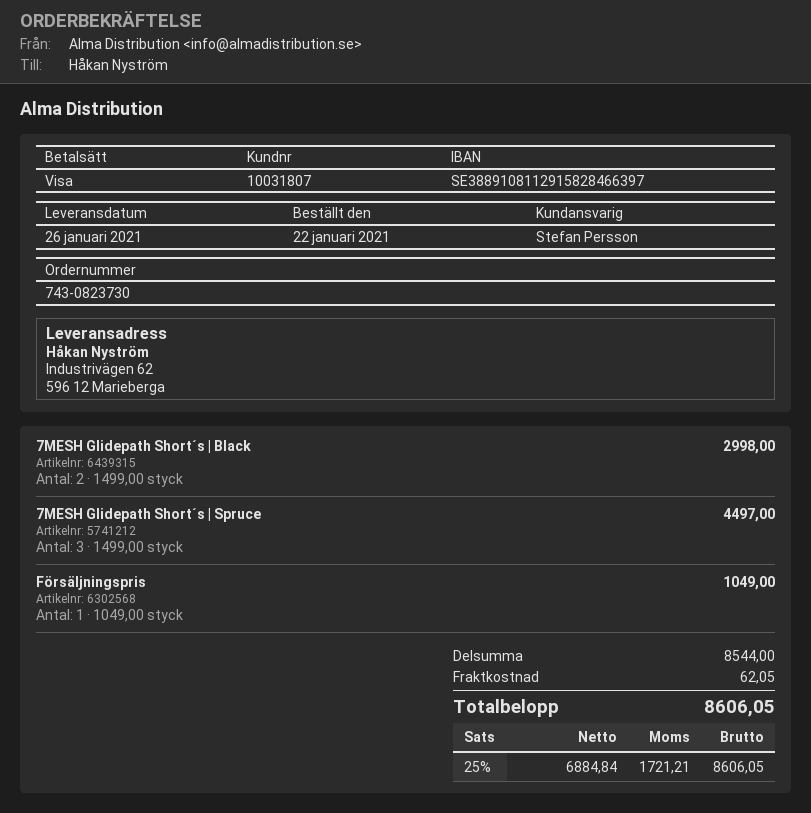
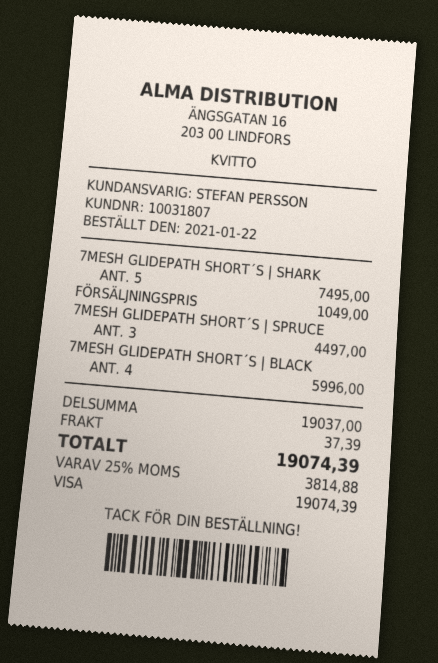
7MESH Glidepath Short´s | Black: 2 for 2998.00 -> 4 for 5996.00
7MESH GLIDEPATH SHORT´S | SHARK: none -> 5 for 7495.00
subtotal: 8544.00 -> 19037.00
shipping: 62.05 -> 37.39
tax: 25% = 1721.21 -> 25% = 3814.88
total: 8606.05 -> 19074.39

